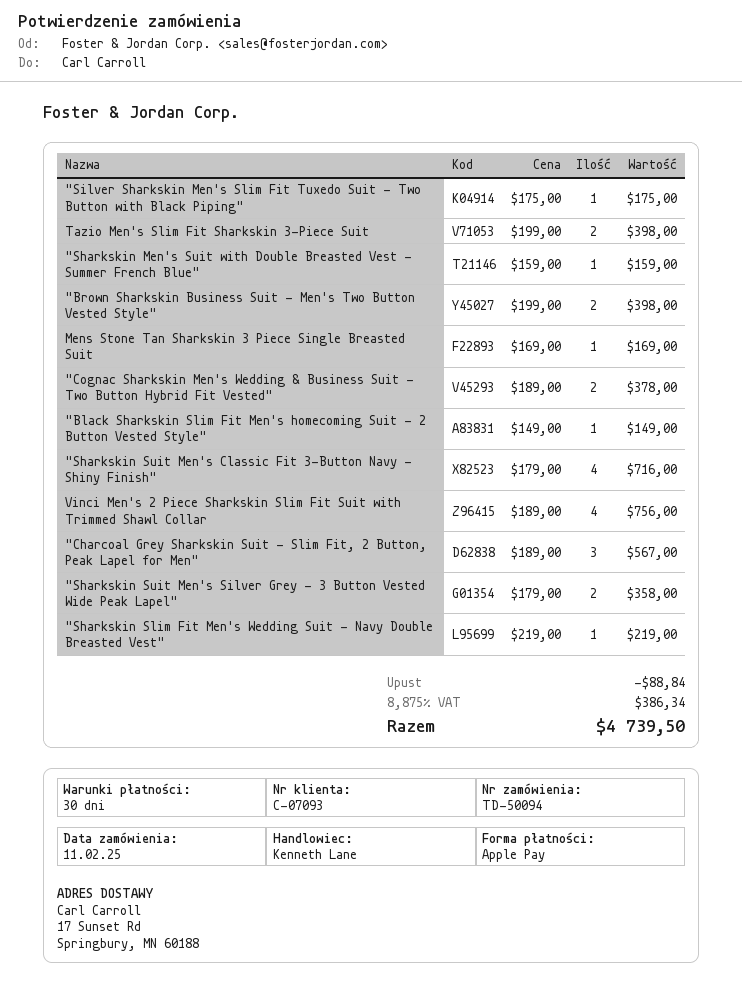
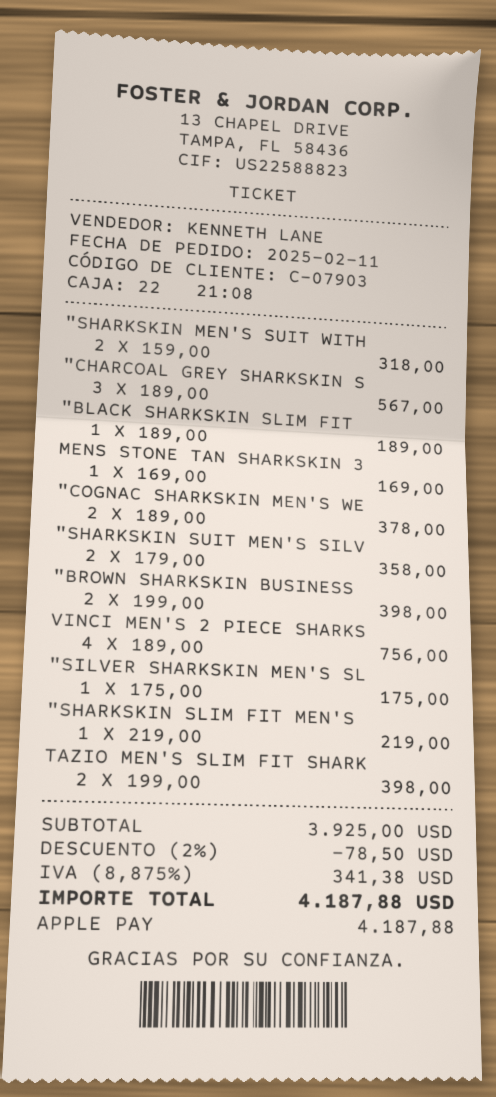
customer number: C-07093 -> C-07903
"Sharkskin Men's Suit with Double Breasted Vest - Summer French Blue": 1 x 159.00 = 159.00 -> 2 x 159.00 = 318.00
"Black Sharkskin Slim Fit Men's homecoming Suit - 2 Button Vested Style": 1 x 149.00 = 149.00 -> 1 x 189.00 = 189.00
"Sharkskin Suit Men's Classic Fit 3-Button Navy - Shiny Finish": 4 x 179.00 = 716.00 -> none
discount: 88.84 -> 78.50
tax: 8.875% = 386.34 -> 8.875% = 341.38
total: 4739.50 -> 4187.88

